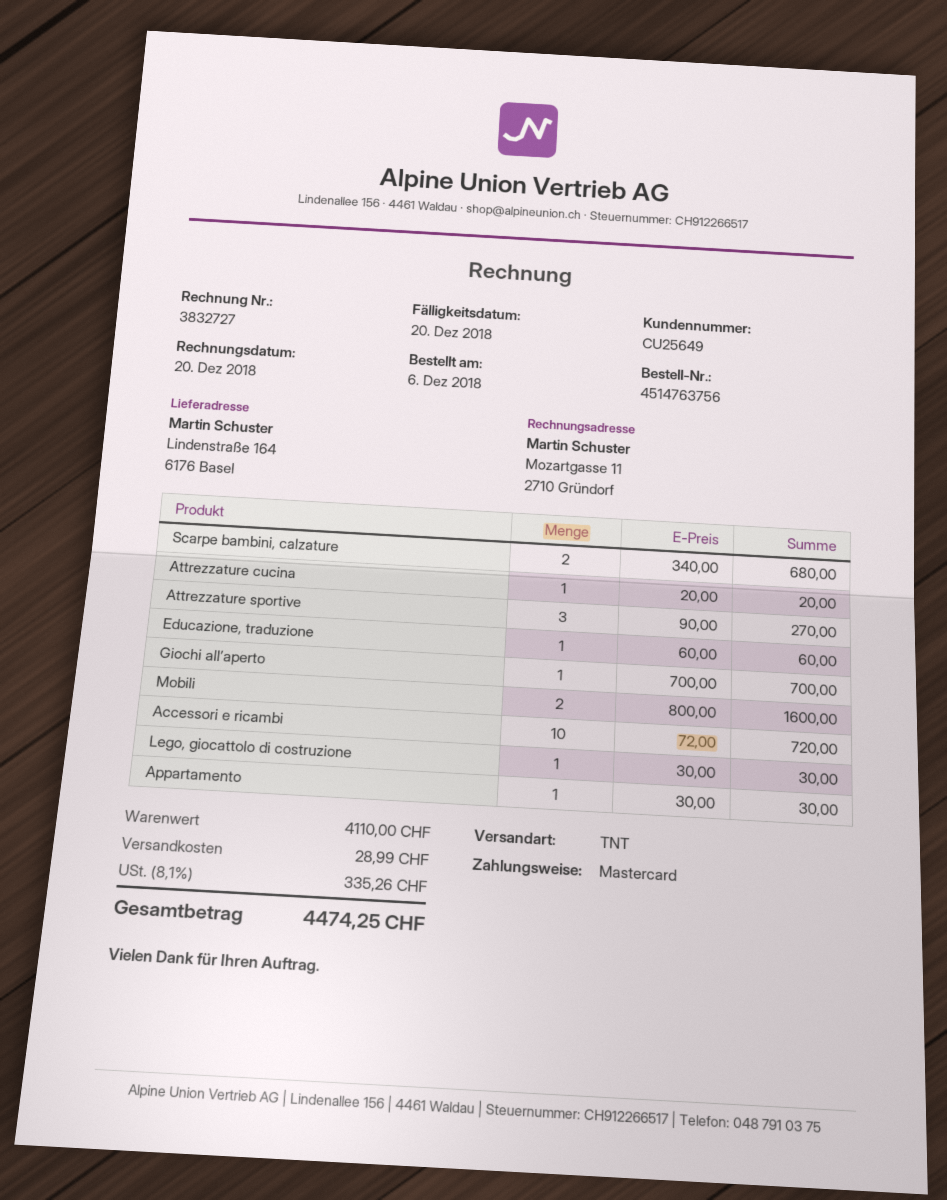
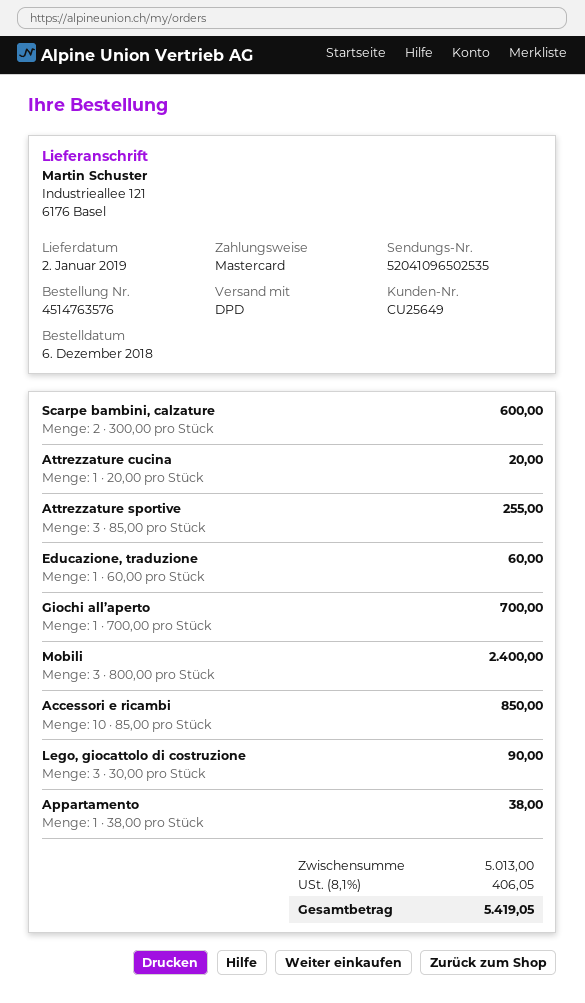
order number: 4514763756 -> 4514763576
shipping method: TNT -> DPD
ship to: Lindenstraße 164, 6176 Basel -> Industrieallee 121, 6176 Basel
Scarpe bambini, calzature: 2 x 340.00 = 680.00 -> 2 x 300.00 = 600.00
Attrezzature sportive: 3 x 90.00 = 270.00 -> 3 x 85.00 = 255.00
Mobili: 2 x 800.00 = 1600.00 -> 3 x 800.00 = 2400.00
Accessori e ricambi: 10 x 72.00 = 720.00 -> 10 x 85.00 = 850.00
Lego, giocattolo di costruzione: 1 x 30.00 = 30.00 -> 3 x 30.00 = 90.00
Appartamento: 1 x 30.00 = 30.00 -> 1 x 38.00 = 38.00
subtotal: 4110.00 -> 5013.00
shipping: 28.99 -> none
tax: 8.1% = 335.26 -> 8.1% = 406.05
total: 4474.25 -> 5419.05

